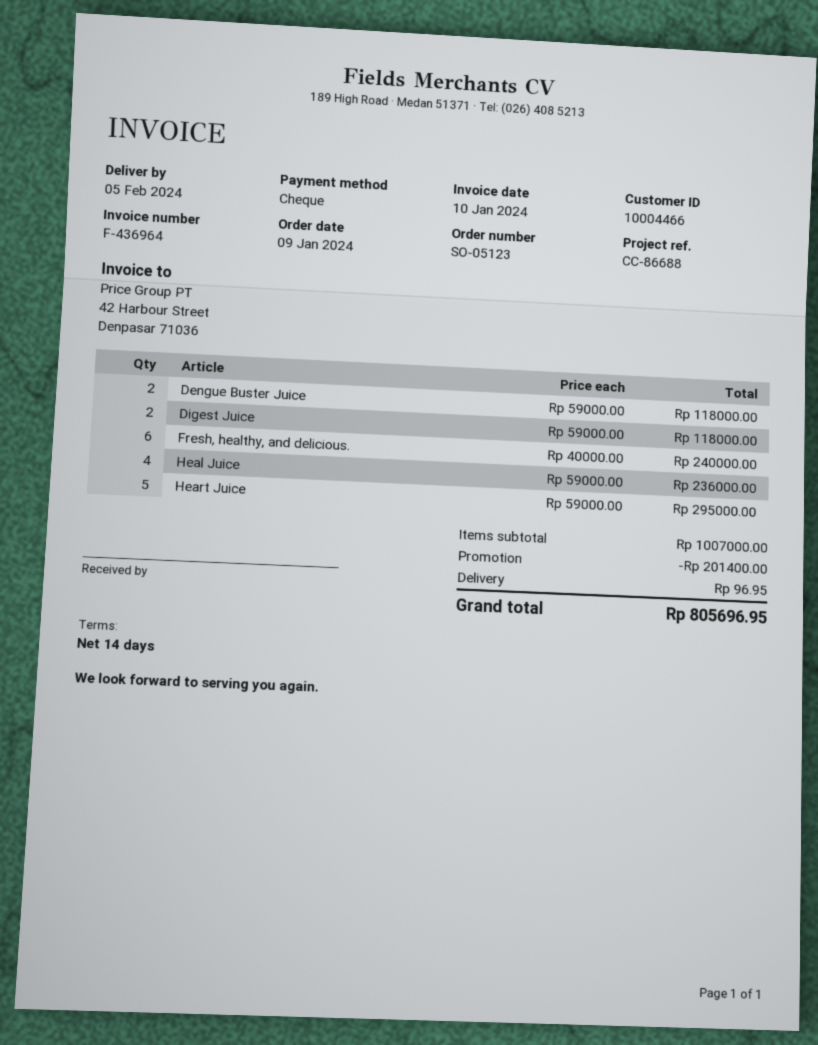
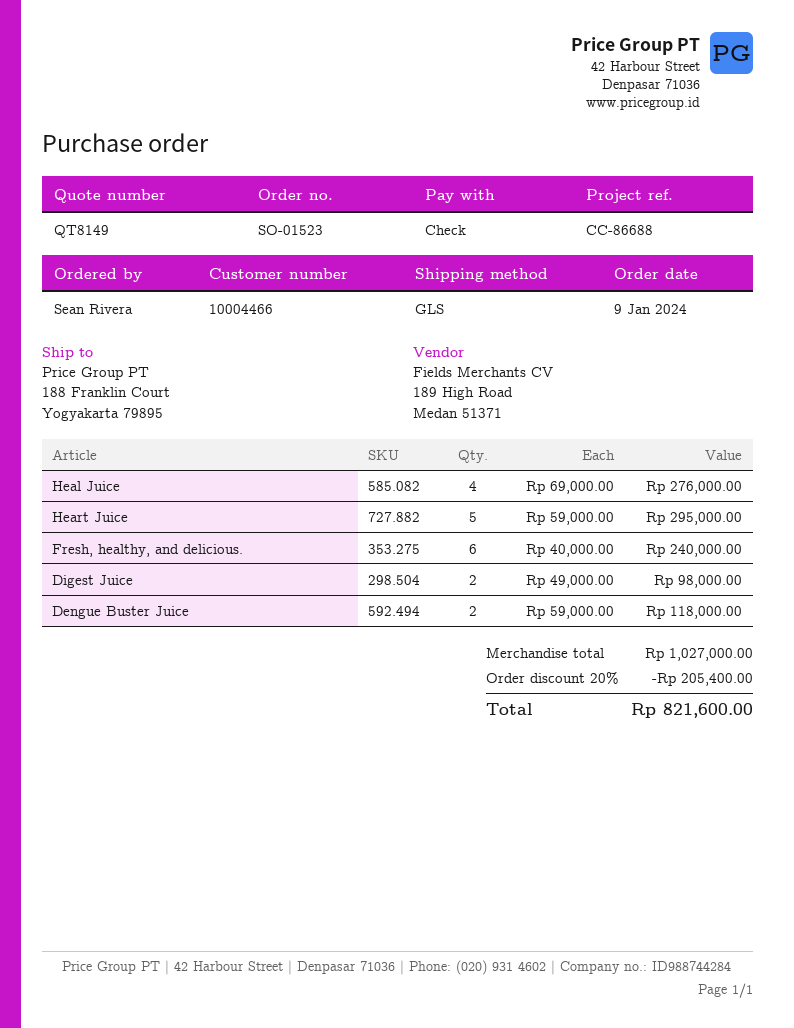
order number: SO-05123 -> SO-01523
Digest Juice: 2 x 59000.00 = 118000.00 -> 2 x 49000.00 = 98000.00
Heal Juice: 4 x 59000.00 = 236000.00 -> 4 x 69000.00 = 276000.00
subtotal: 1007000.00 -> 1027000.00
discount: 201400.00 -> 205400.00
shipping: 96.95 -> none
total: 805696.95 -> 821600.00

